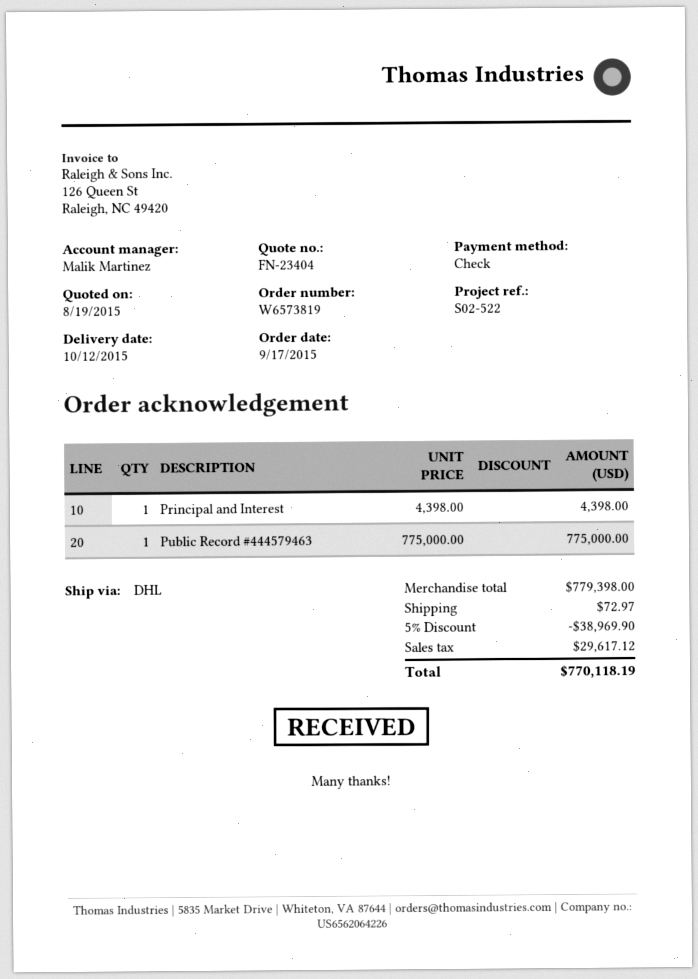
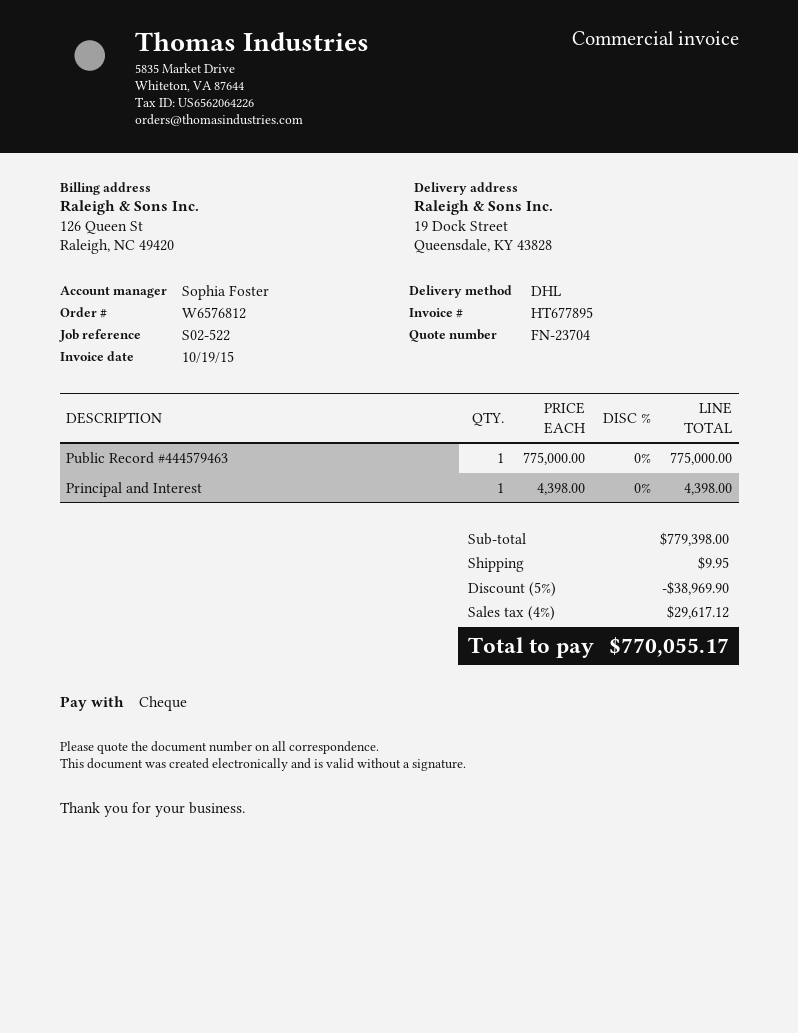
quote number: FN-23404 -> FN-23704
order number: W6573819 -> W6576812
sales rep: Malik Martinez -> Sophia Foster
shipping: 72.97 -> 9.95
total: 770118.19 -> 770055.17

